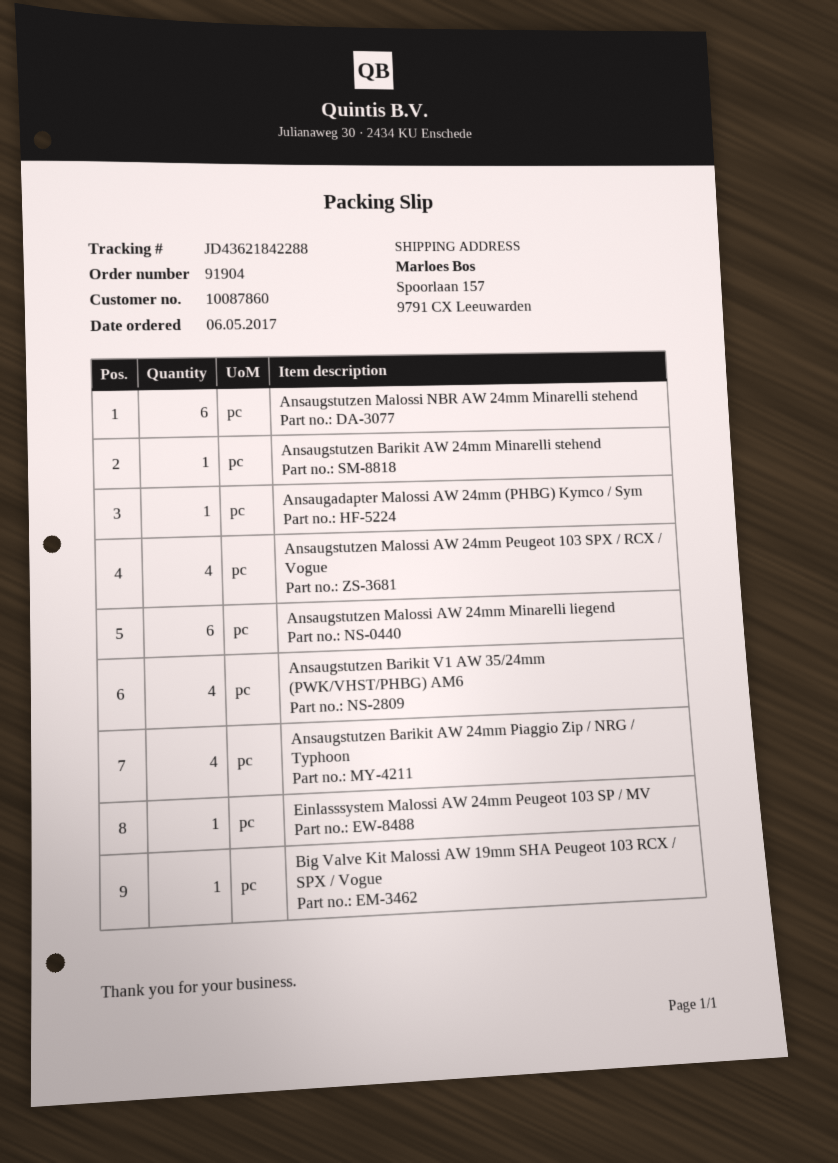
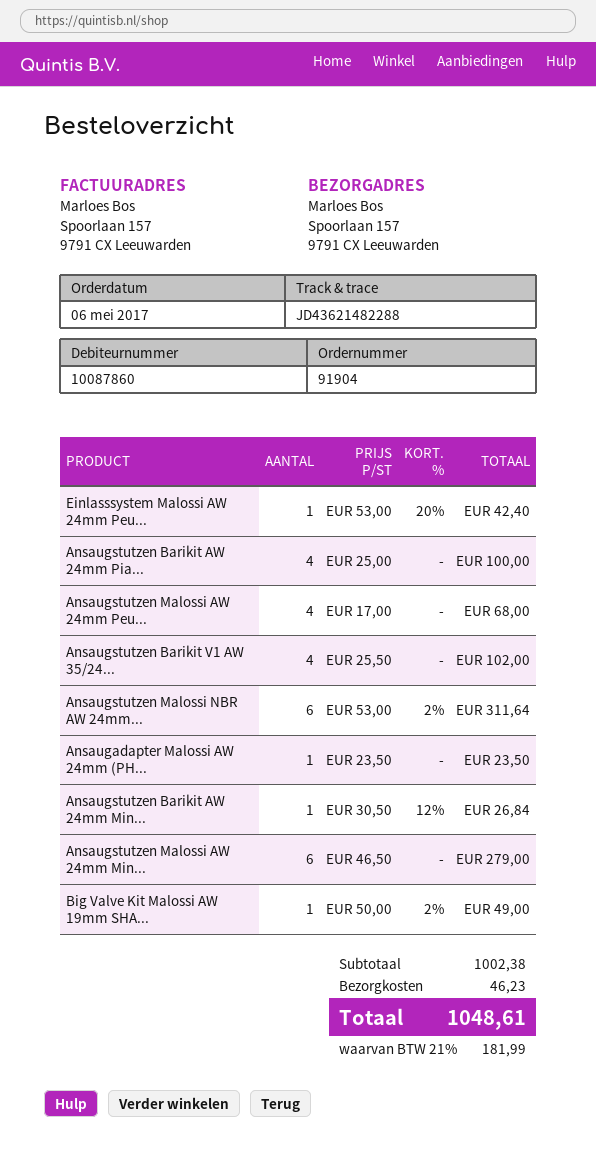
tracking number: JD43621842288 -> JD43621482288

